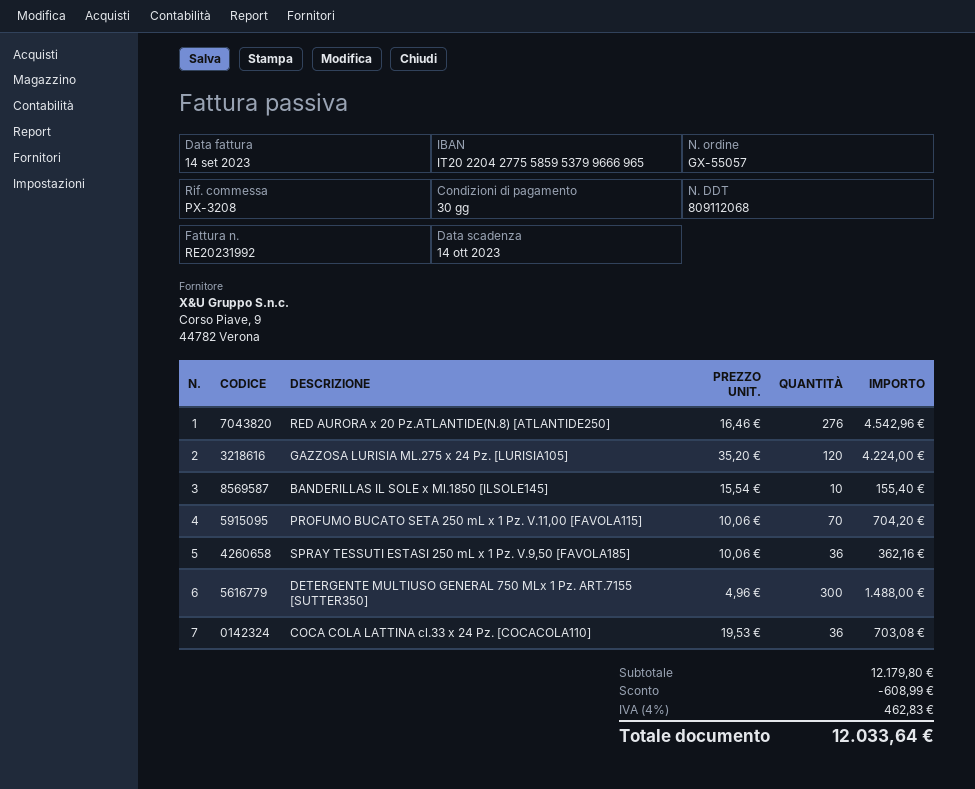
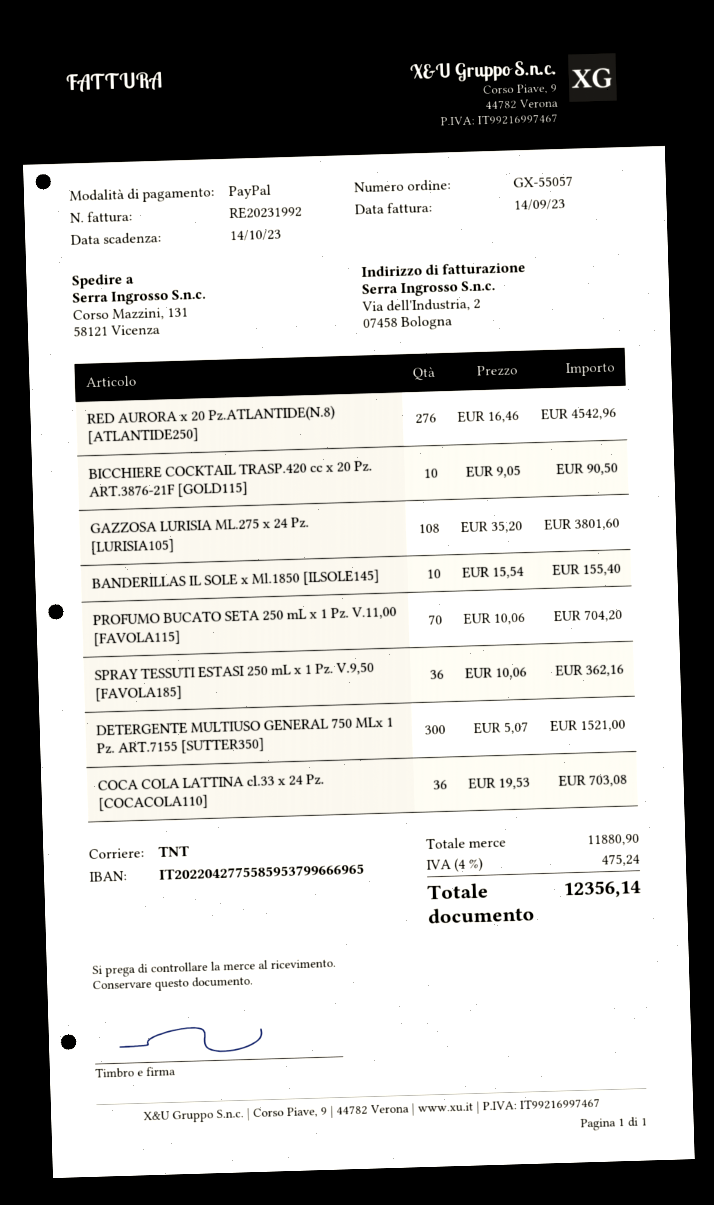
GAZZOSA LURISIA ML.275 x 24 Pz. [LURISIA105]: 120 x 35.20 = 4224.00 -> 108 x 35.20 = 3801.60
DETERGENTE MULTIUSO GENERAL 750 MLx 1 Pz. ART.7155 [SUTTER350]: 300 x 4.96 = 1488.00 -> 300 x 5.07 = 1521.00
BICCHIERE COCKTAIL TRASP.420 cc x 20 Pz. ART.3876-21F [GOLD115]: none -> 10 x 9.05 = 90.50
subtotal: 12179.80 -> 11880.90
discount: 608.99 -> none
tax: 4% = 462.83 -> 4% = 475.24
total: 12033.64 -> 12356.14

